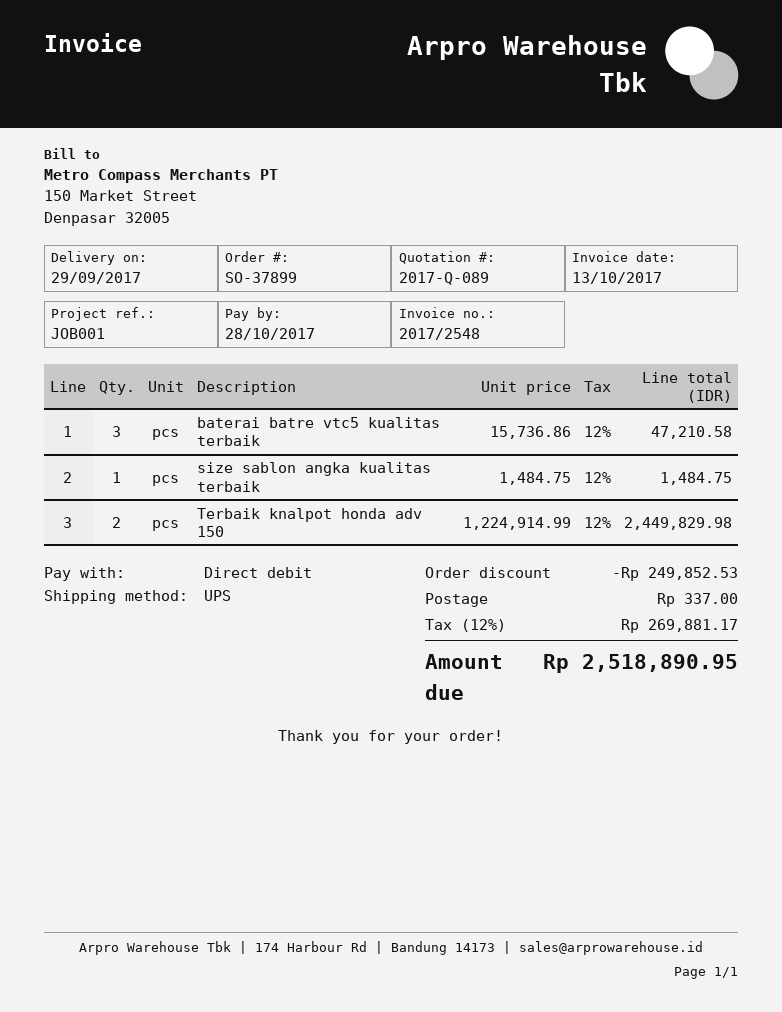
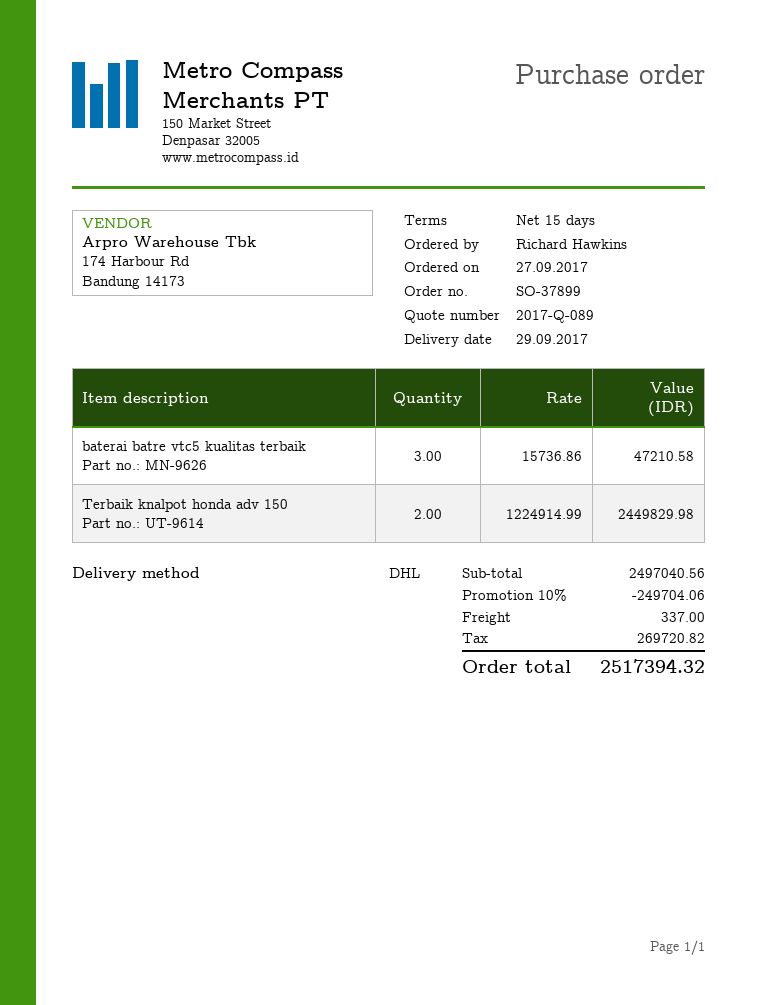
shipping method: UPS -> DHL
size sablon angka kualitas terbaik: 1 x 1484.75 = 1484.75 -> none
discount: 249852.53 -> 249704.06
tax: 269881.17 -> 269720.82
total: 2518890.95 -> 2517394.32

